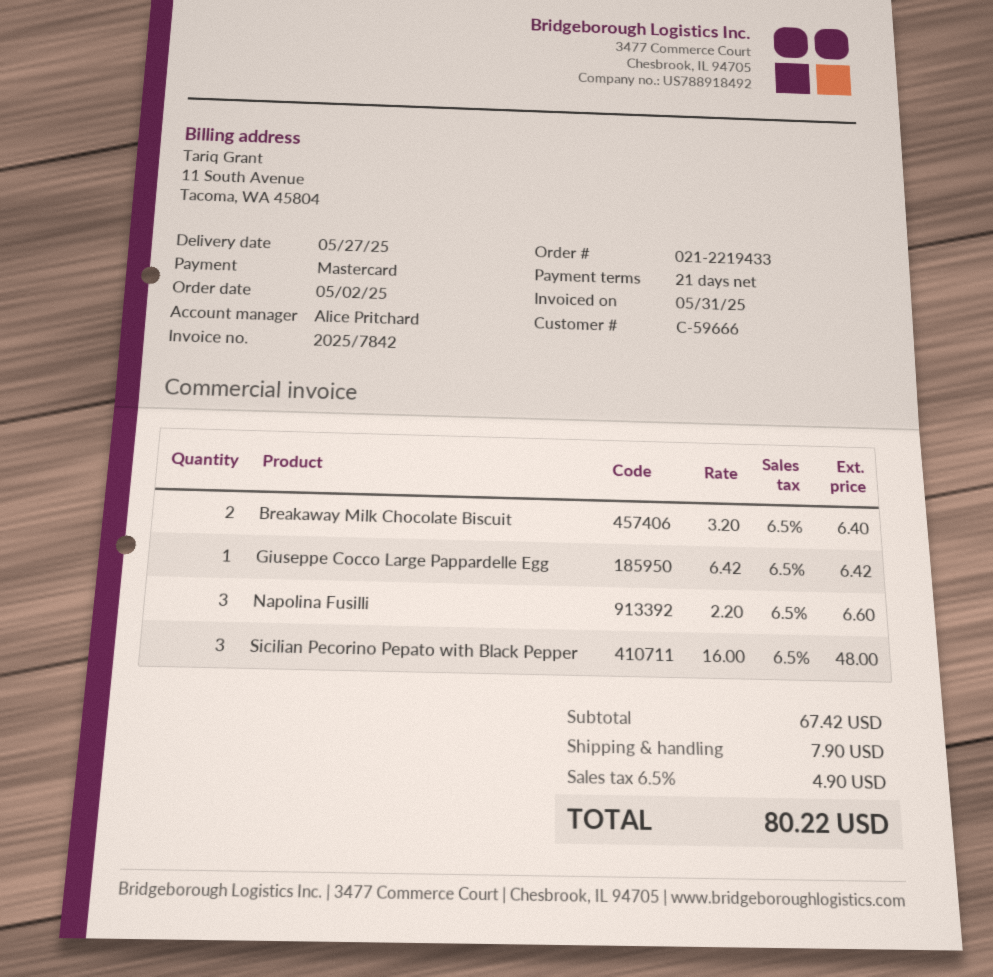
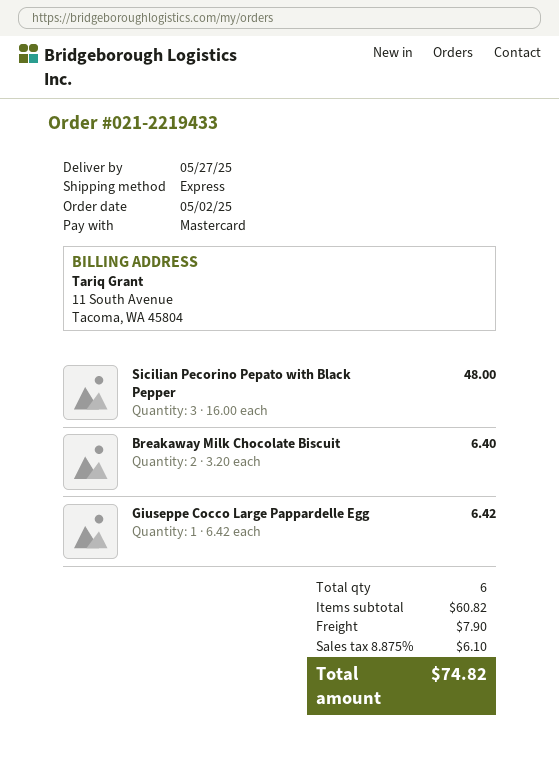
Napolina Fusilli: 3 x 2.20 = 6.60 -> none
subtotal: 67.42 -> 60.82
tax: 6.5% = 4.90 -> 8.875% = 6.10
total: 80.22 -> 74.82

